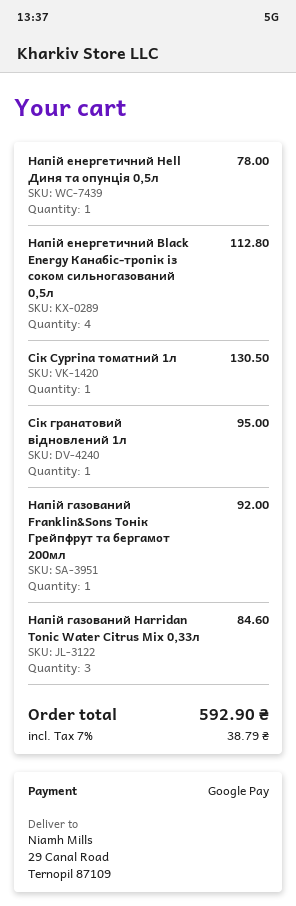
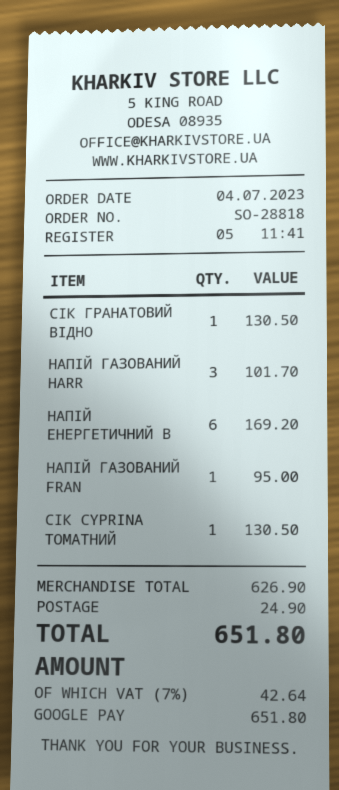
Напій енергетичний Hell Диня та опунція 0,5л: 1 for 78.00 -> none
Напій енергетичний Black Energy Канабіс-тропік із соком сильногазований 0,5л: 4 for 112.80 -> 6 for 169.20
Сік гранатовий відновлений 1л: 1 for 95.00 -> 1 for 130.50
Напій газований Franklin&Sons Тонік Грейпфрут та бергамот 200мл: 1 for 92.00 -> 1 for 95.00
Напій газований Harridan Tonic Water Citrus Mix 0,33л: 3 for 84.60 -> 3 for 101.70
shipping: none -> 24.90
tax: 7% = 38.79 -> 7% = 42.64
total: 592.90 -> 651.80

